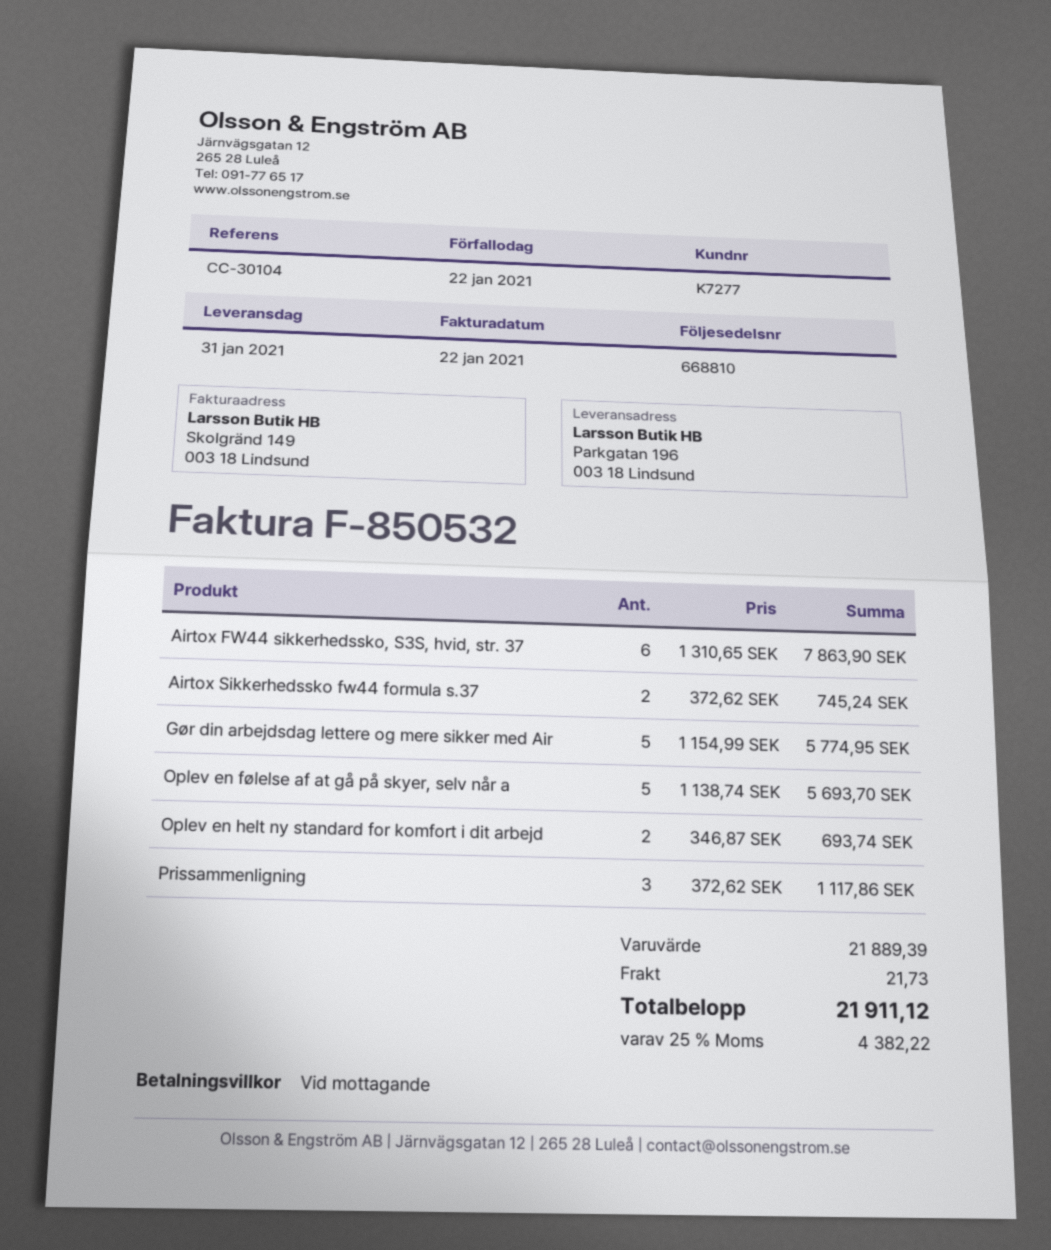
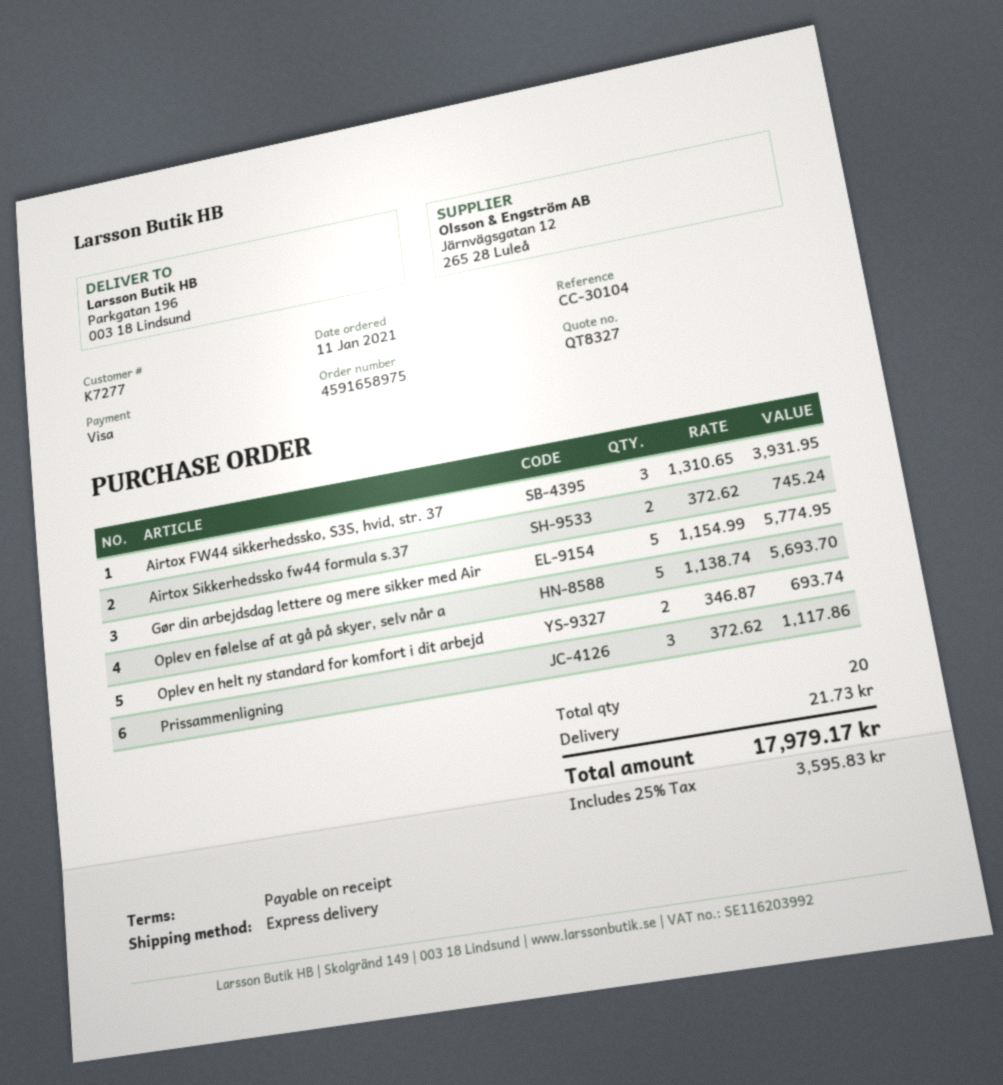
Airtox FW44 sikkerhedssko, S3S, hvid, str. 37: 6 x 1310.65 = 7863.90 -> 3 x 1310.65 = 3931.95
tax: 25% = 4382.22 -> 25% = 3595.83
total: 21911.12 -> 17979.17

